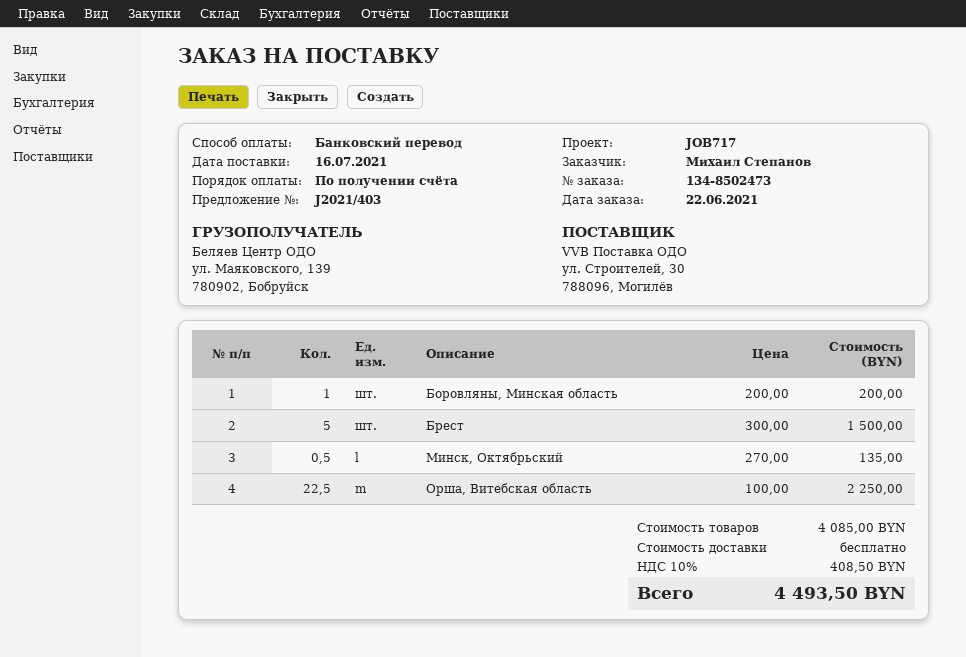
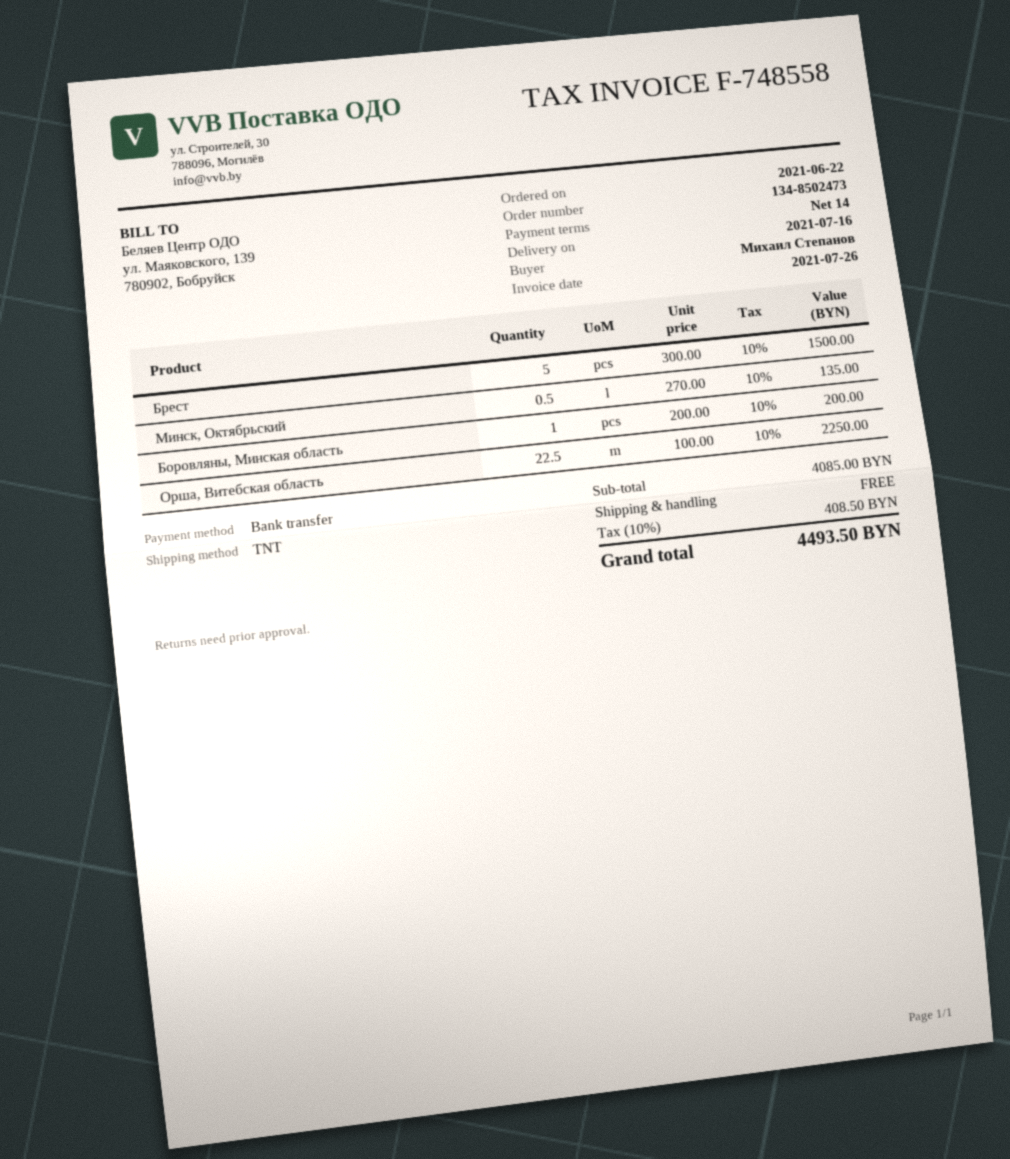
payment terms: on receipt -> 14 days

